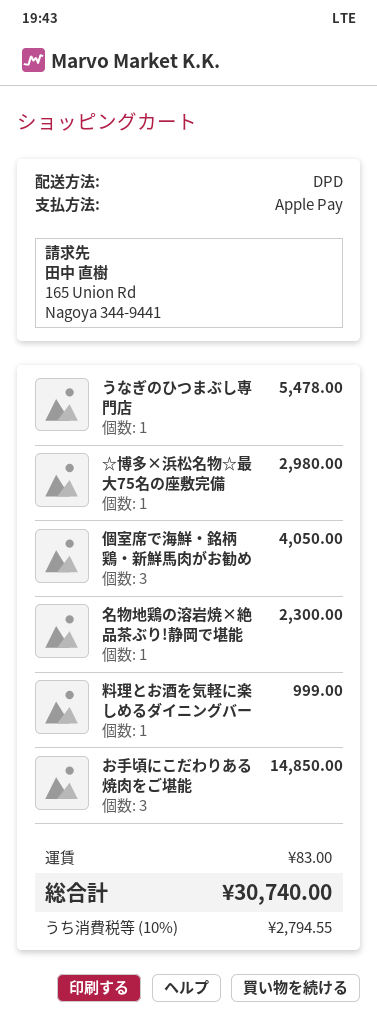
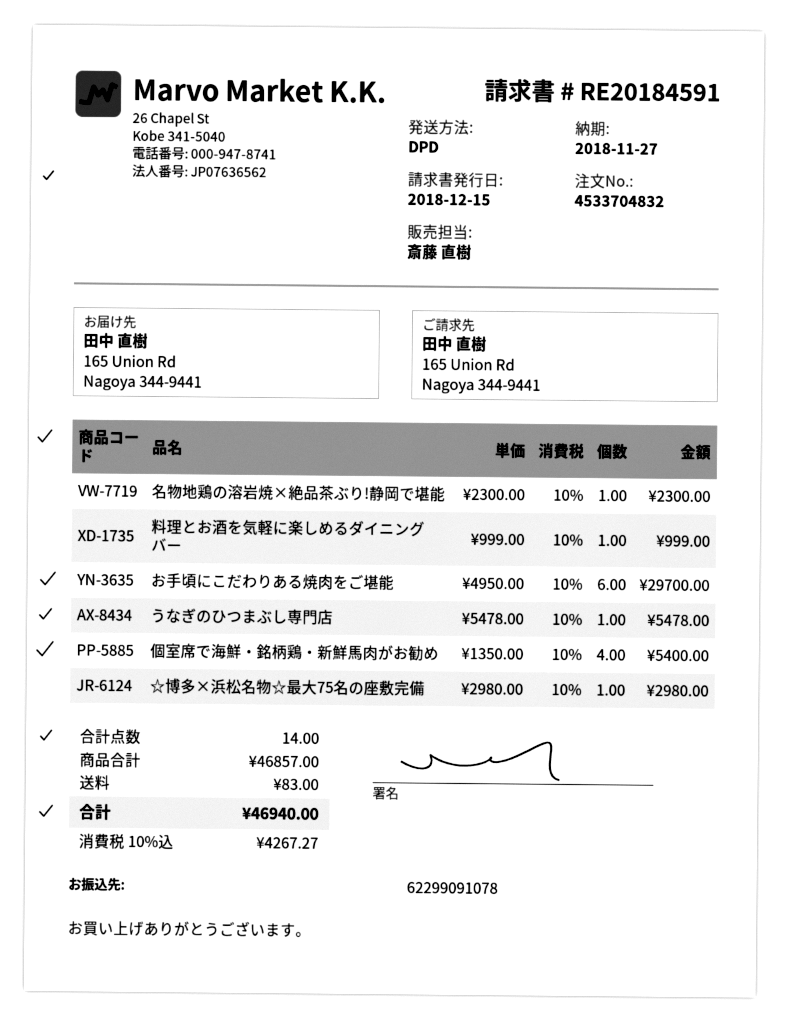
個室席で海鮮・銘柄鶏・新鮮馬肉がお勧め: 3 for 4050.00 -> 4 for 5400.00
お手頃にこだわりある焼肉をご堪能: 3 for 14850.00 -> 6 for 29700.00
tax: 10% = 2794.55 -> 10% = 4267.27
total: 30740.00 -> 46940.00

